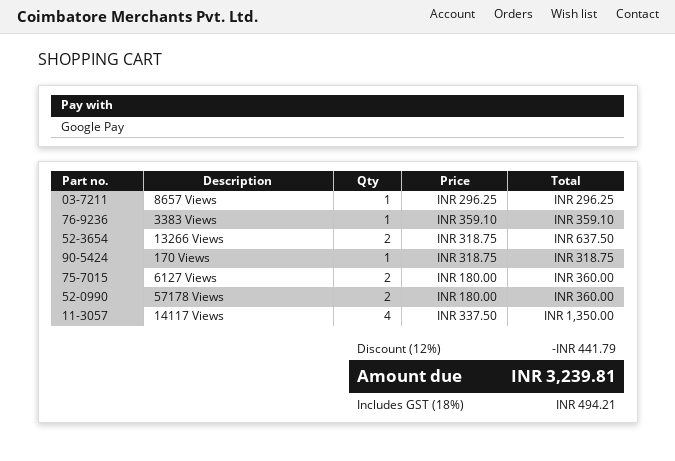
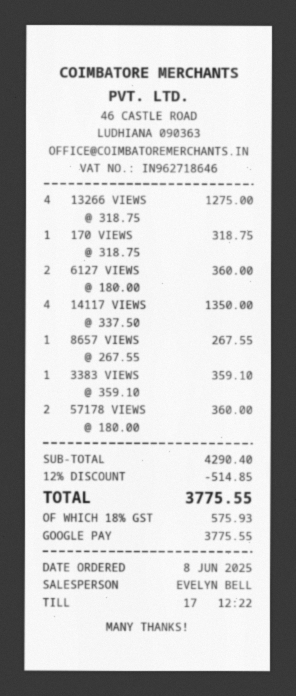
8657 Views: 1 x 296.25 = 296.25 -> 1 x 267.55 = 267.55
13266 Views: 2 x 318.75 = 637.50 -> 4 x 318.75 = 1275.00
discount: 12% = 441.79 -> 12% = 514.85
tax: 18% = 494.21 -> 18% = 575.93
total: 3239.81 -> 3775.55

